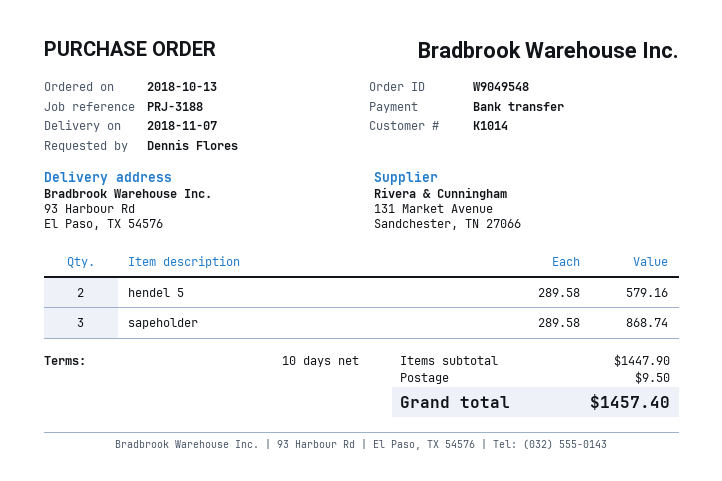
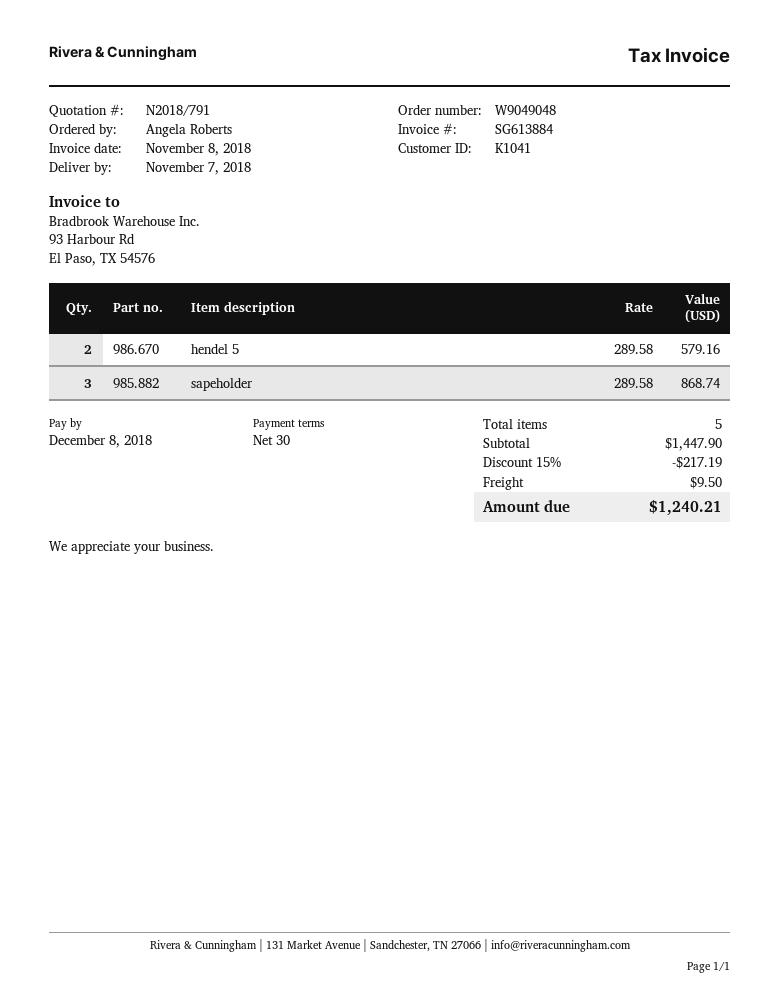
order number: W9049548 -> W9049048
payment terms: 10 days -> 30 days
customer number: K1014 -> K1041
ordered by: Dennis Flores -> Angela Roberts
discount: none -> 15% = 217.19
total: 1457.40 -> 1240.21

